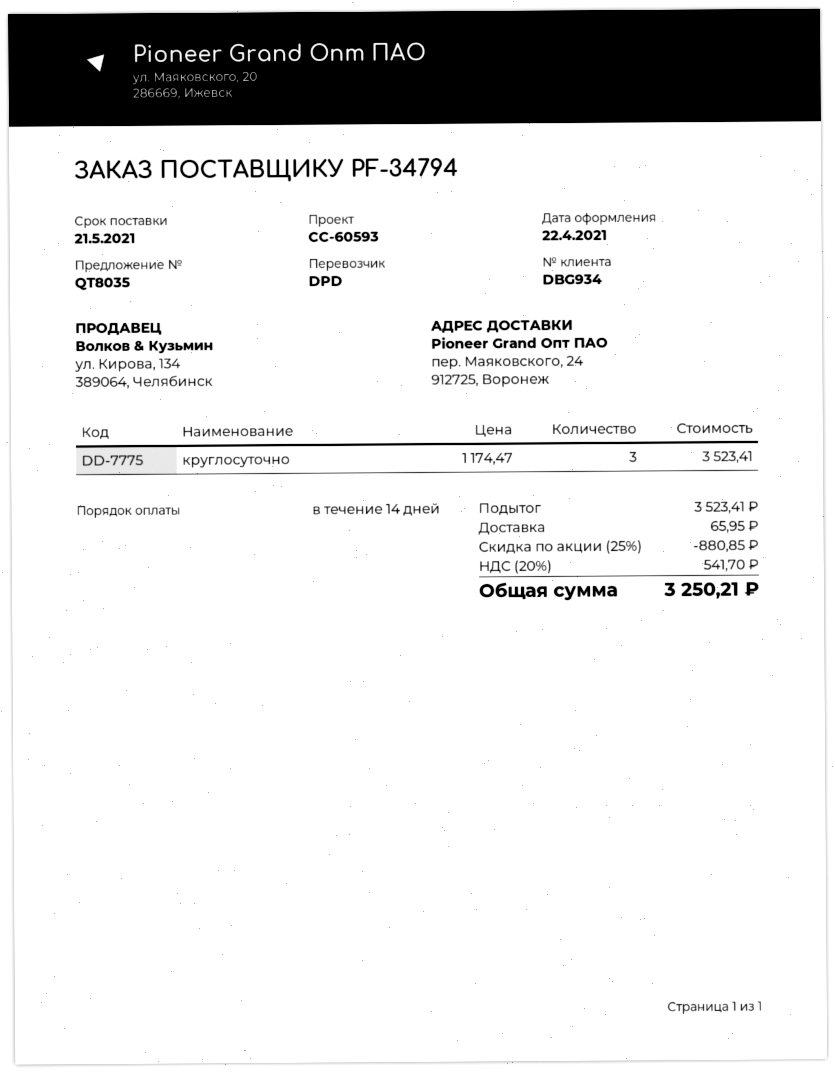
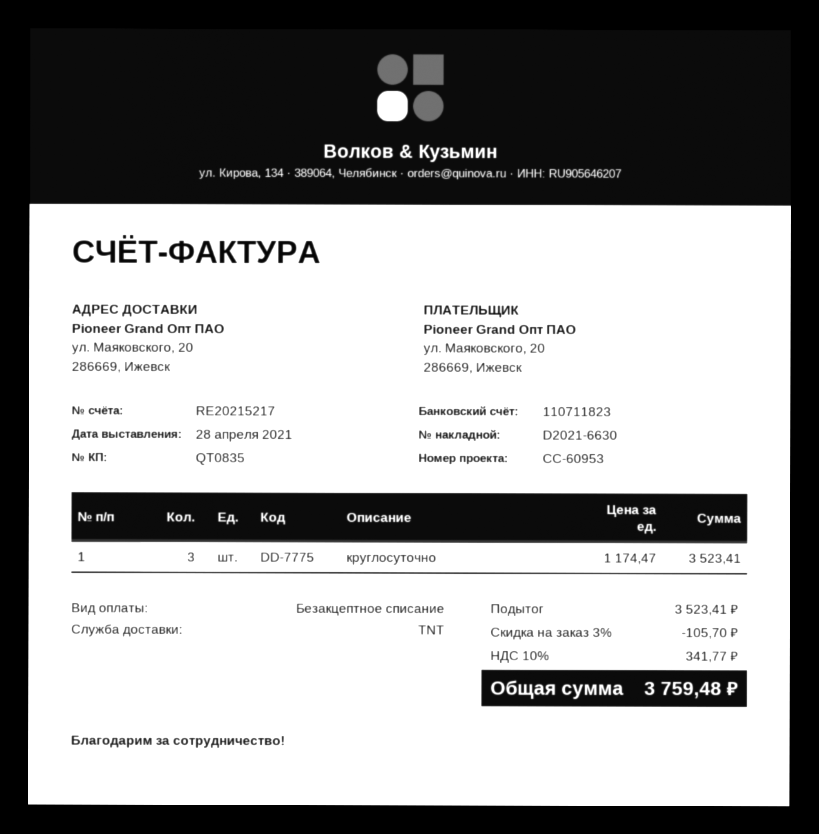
quote number: QT8035 -> QT0835
reference: CC-60593 -> CC-60953
shipping method: DPD -> TNT
ship to: пер. Маяковского, 24, 912725, Воронеж -> ул. Маяковского, 20, 286669, Ижевск
discount: 25% = 880.85 -> 3% = 105.70
shipping: 65.95 -> none
tax: 20% = 541.70 -> 10% = 341.77
total: 3250.21 -> 3759.48

